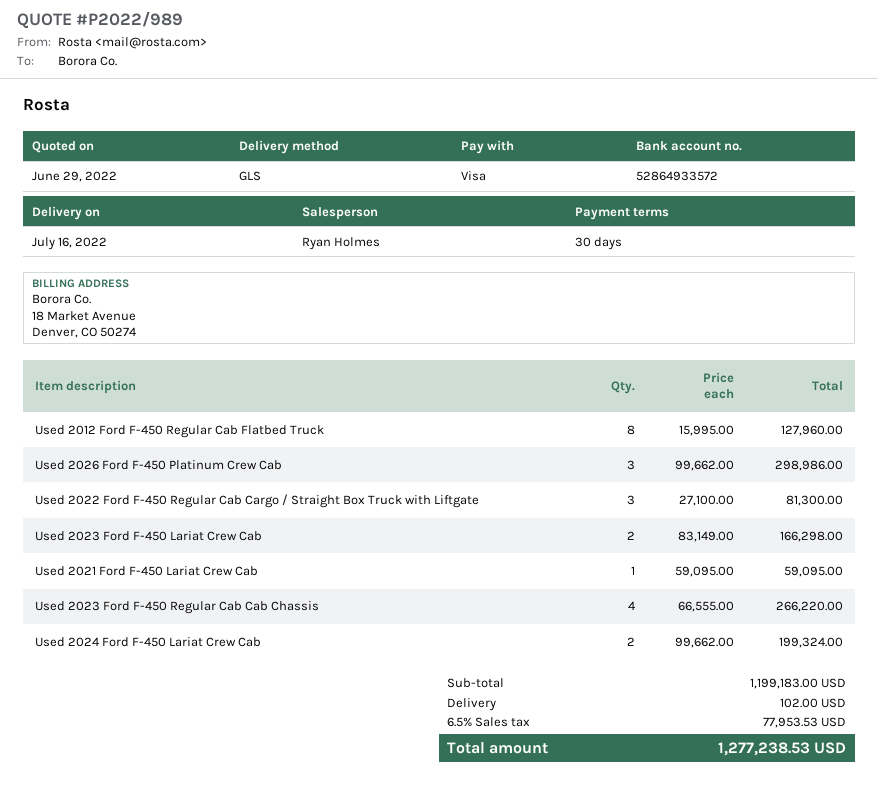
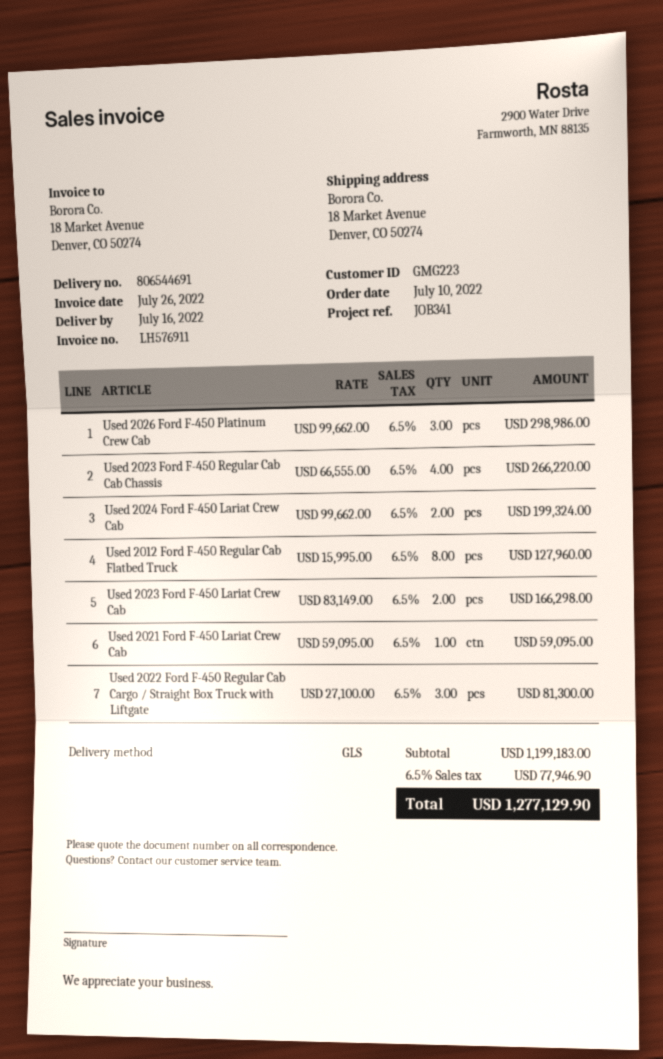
shipping: 102.00 -> none
tax: 6.5% = 77953.53 -> 6.5% = 77946.90
total: 1277238.53 -> 1277129.90

